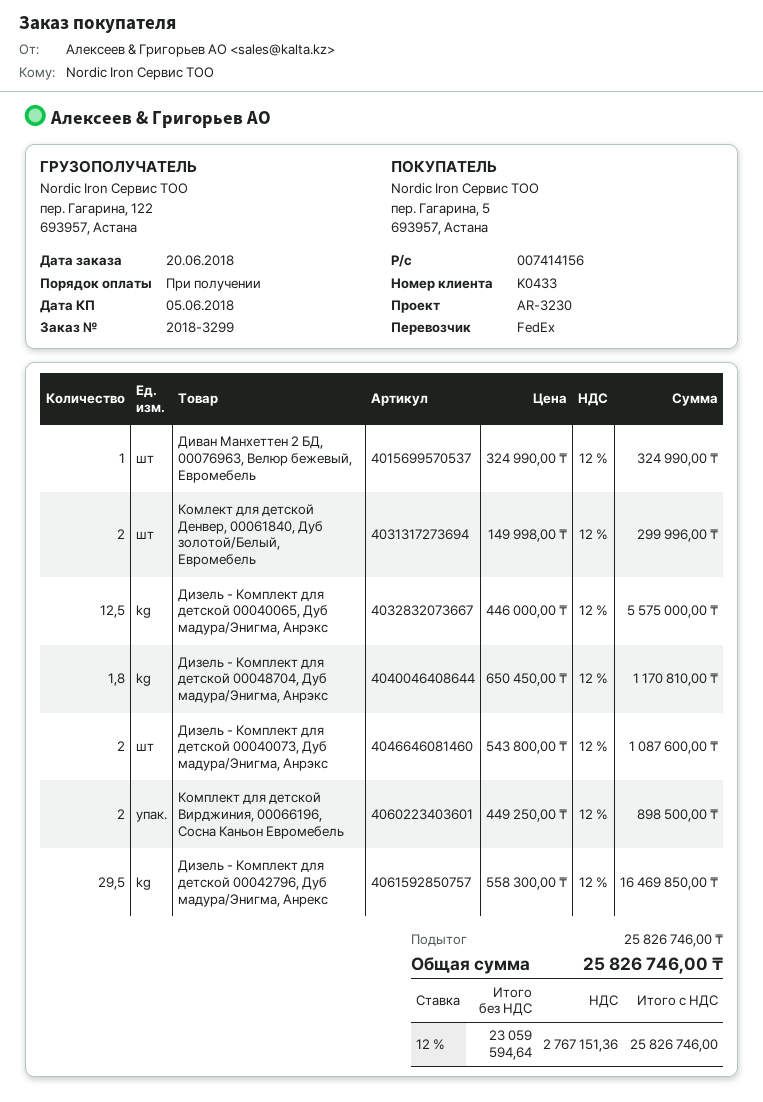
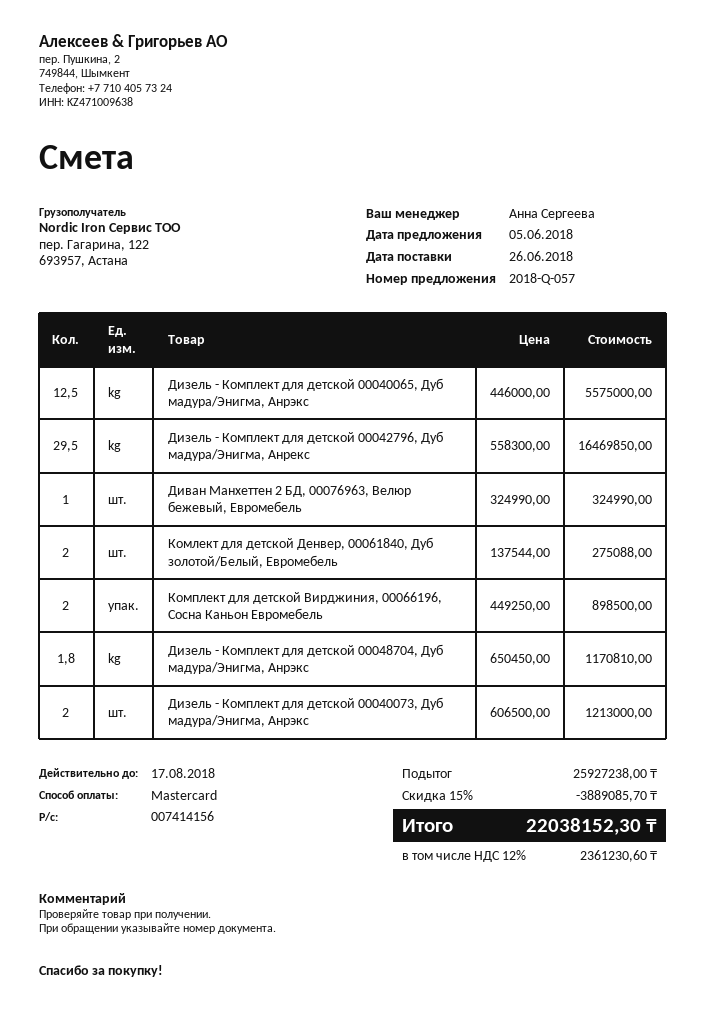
Комлект для детской Денвер, 00061840, Дуб золотой/Белый, Евромебель: 2 x 149998.00 = 299996.00 -> 2 x 137544.00 = 275088.00
Дизель - Комплект для детской 00040073, Дуб мадура/Энигма, Анрэкс: 2 x 543800.00 = 1087600.00 -> 2 x 606500.00 = 1213000.00
subtotal: 25826746.00 -> 25927238.00
discount: none -> 15% = 3889085.70
tax: 12% = 2767151.36 -> 12% = 2361230.60
total: 25826746.00 -> 22038152.30

